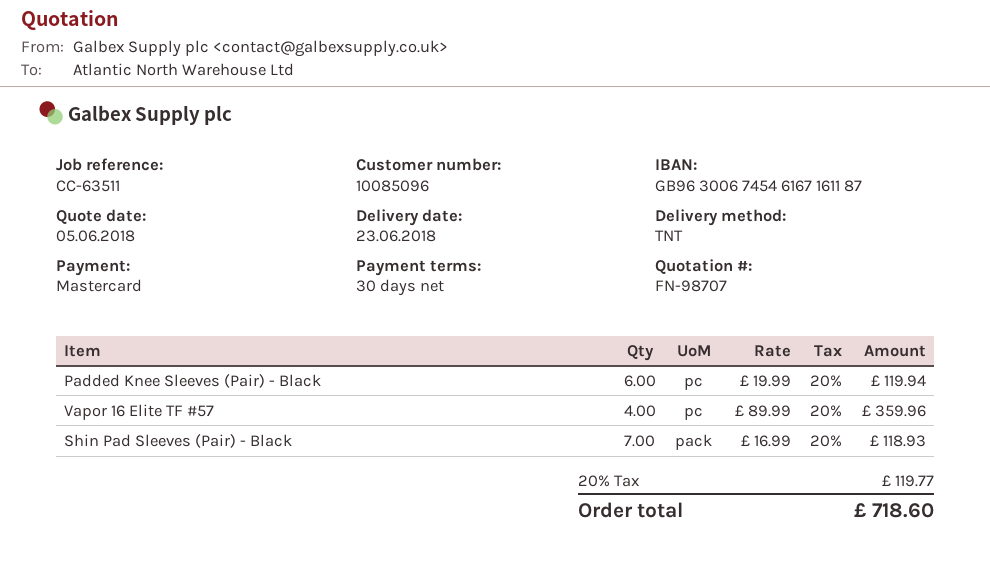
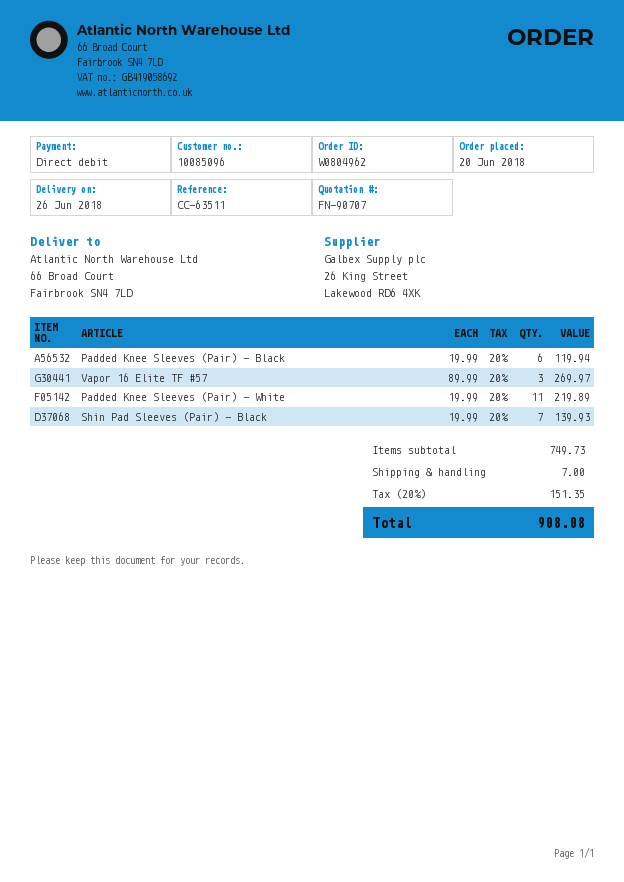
quote number: FN-98707 -> FN-90707
delivery date: 2018-06-23 -> 2018-06-26
payment method: Mastercard -> direct debit
Vapor 16 Elite TF #57: 4 x 89.99 = 359.96 -> 3 x 89.99 = 269.97
Shin Pad Sleeves (Pair) - Black: 7 x 16.99 = 118.93 -> 7 x 19.99 = 139.93
Padded Knee Sleeves (Pair) - White: none -> 11 x 19.99 = 219.89
shipping: none -> 7.00
tax: 20% = 119.77 -> 20% = 151.35
total: 718.60 -> 908.08

